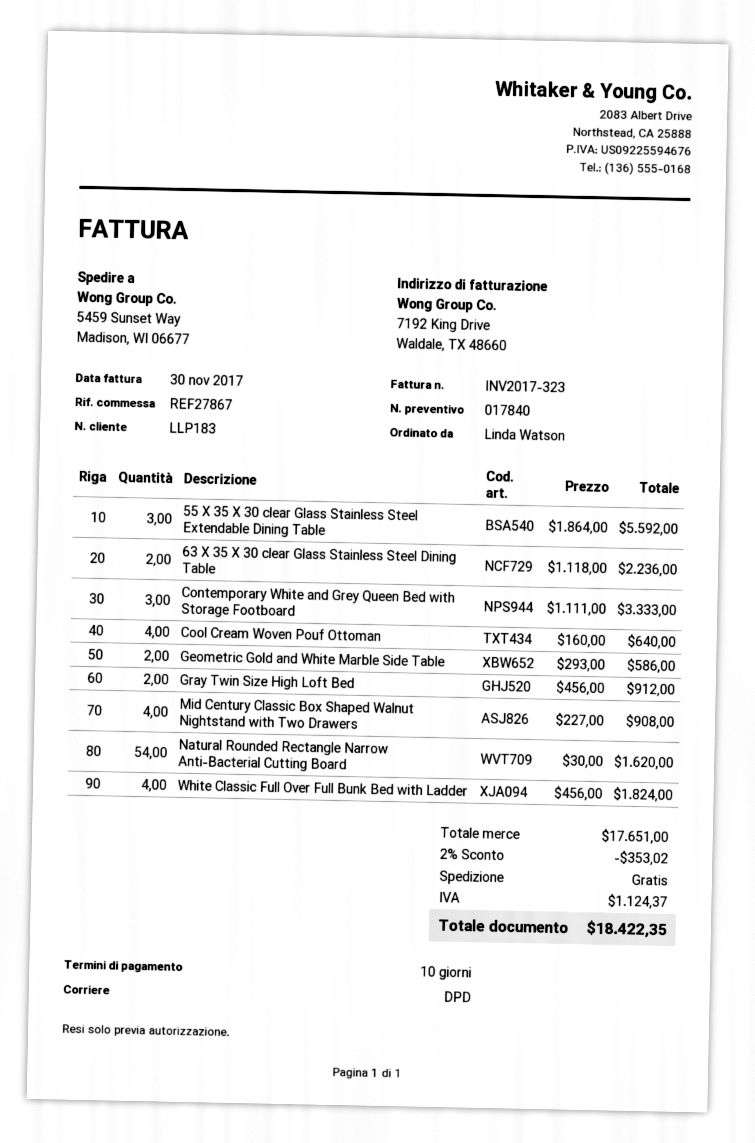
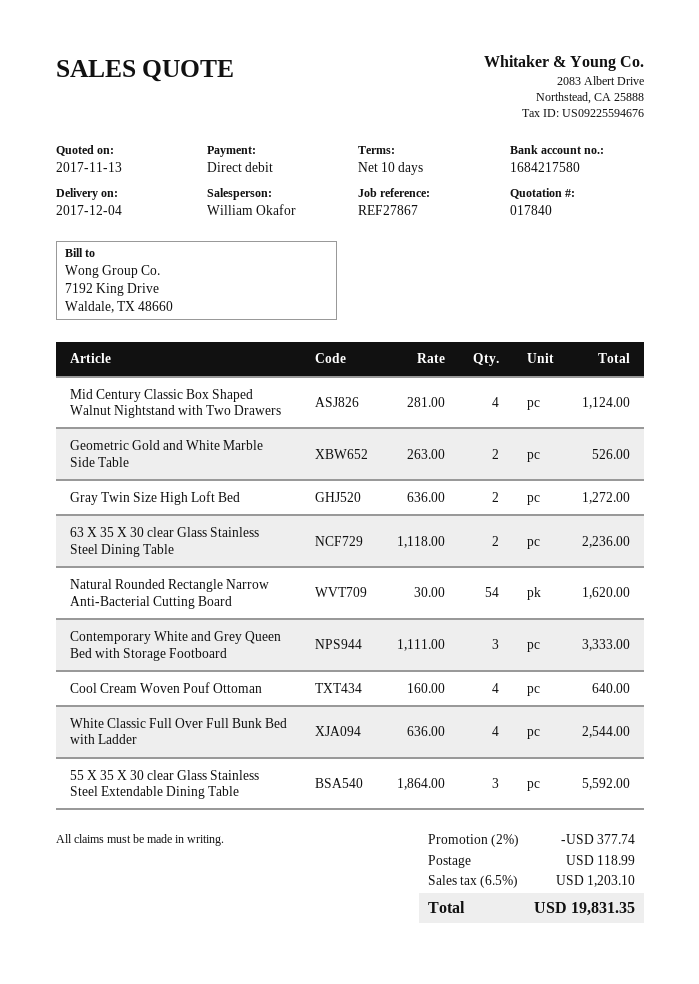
Geometric Gold and White Marble Side Table: 2 x 293.00 = 586.00 -> 2 x 263.00 = 526.00
Gray Twin Size High Loft Bed: 2 x 456.00 = 912.00 -> 2 x 636.00 = 1272.00
Mid Century Classic Box Shaped Walnut Nightstand with Two Drawers: 4 x 227.00 = 908.00 -> 4 x 281.00 = 1124.00
White Classic Full Over Full Bunk Bed with Ladder: 4 x 456.00 = 1824.00 -> 4 x 636.00 = 2544.00
discount: 2% = 353.02 -> 2% = 377.74
shipping: 0.00 -> 118.99
tax: 1124.37 -> 1203.10
total: 18422.35 -> 19831.35

